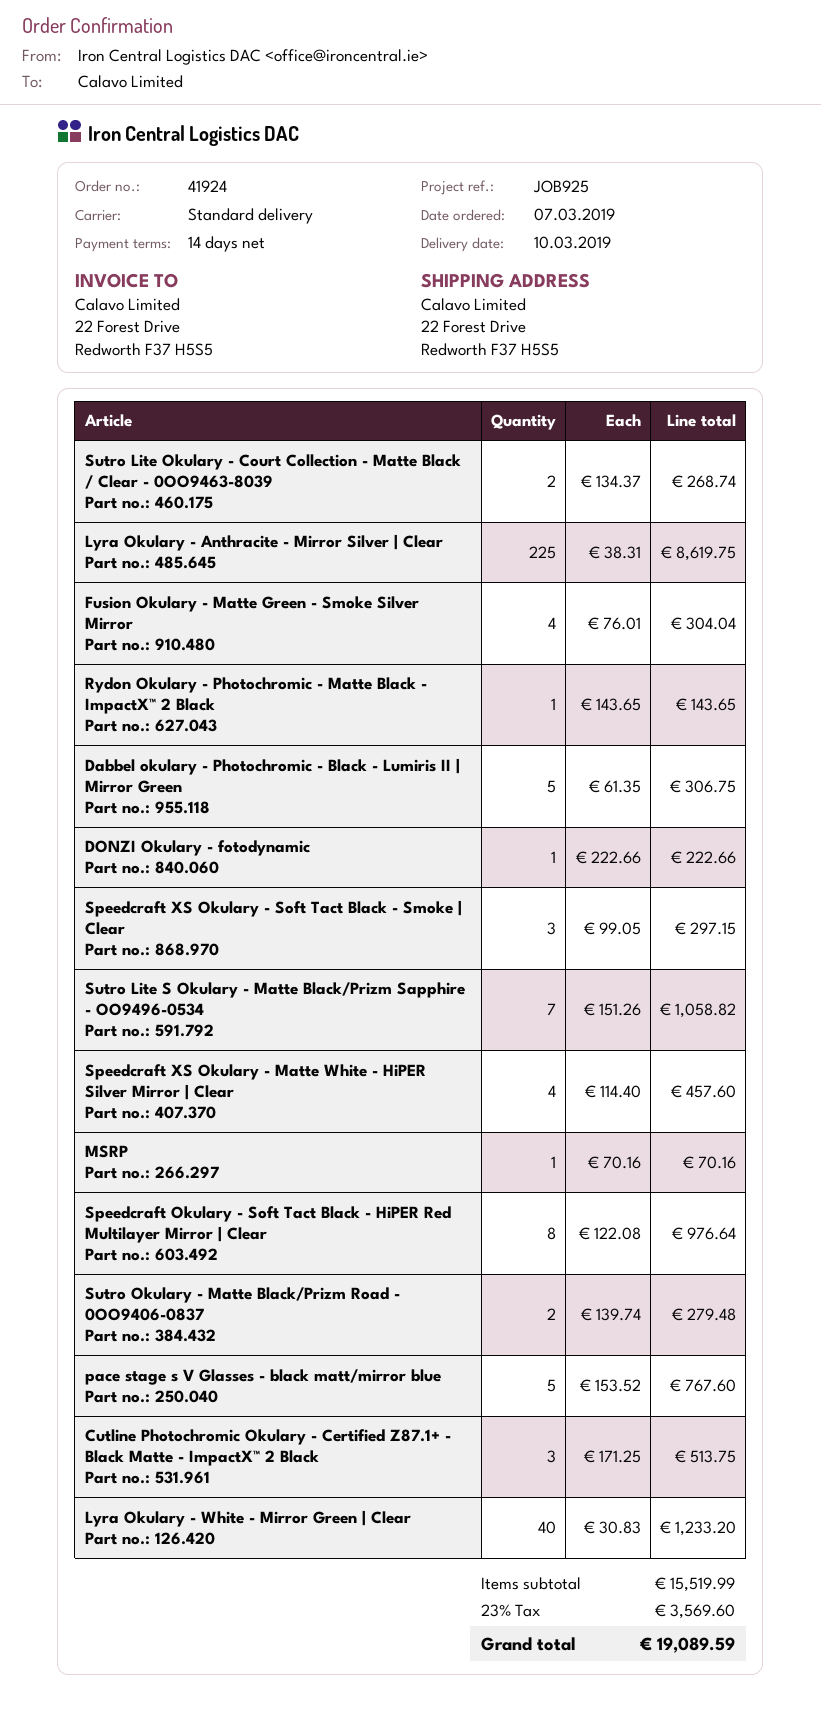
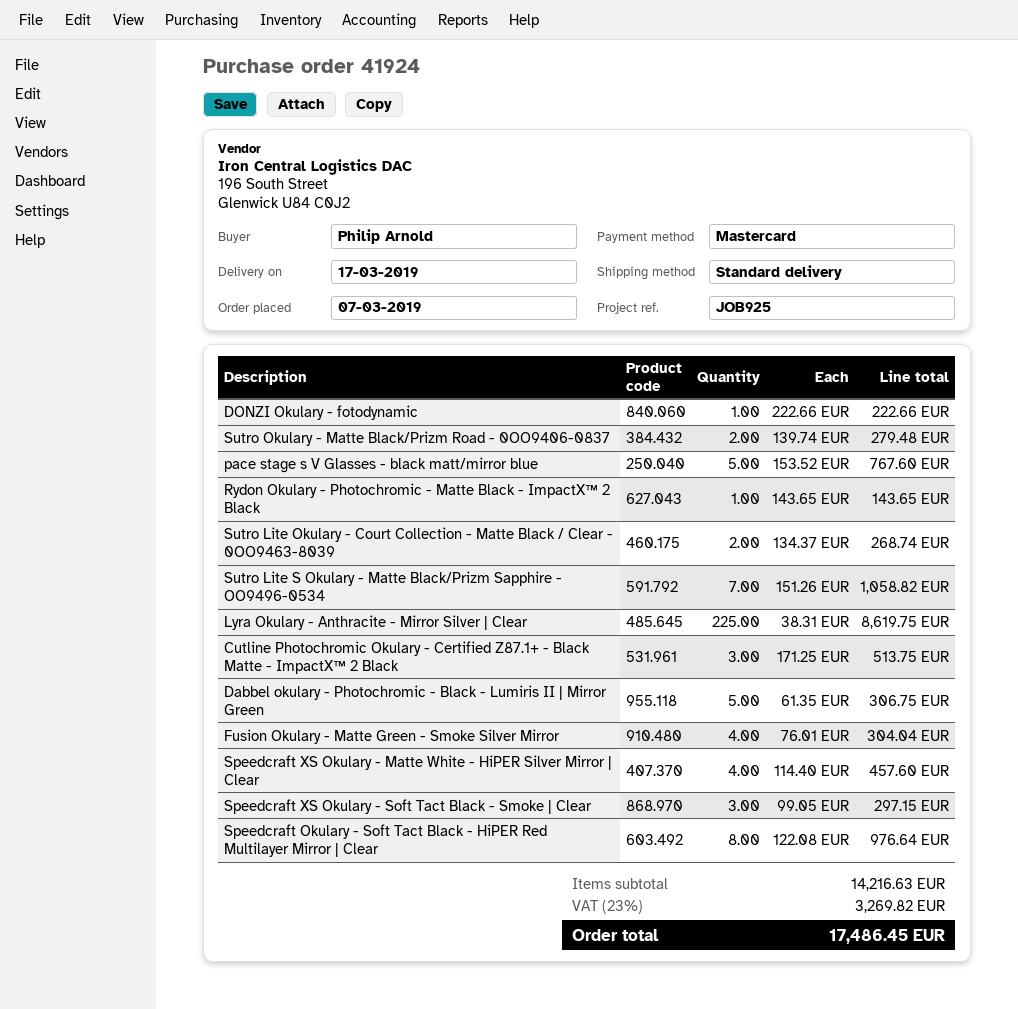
delivery date: 2019-03-10 -> 2019-03-17
MSRP: 1 x 70.16 = 70.16 -> none
Lyra Okulary - White - Mirror Green | Clear: 40 x 30.83 = 1233.20 -> none
subtotal: 15519.99 -> 14216.63
tax: 23% = 3569.60 -> 23% = 3269.82
total: 19089.59 -> 17486.45

